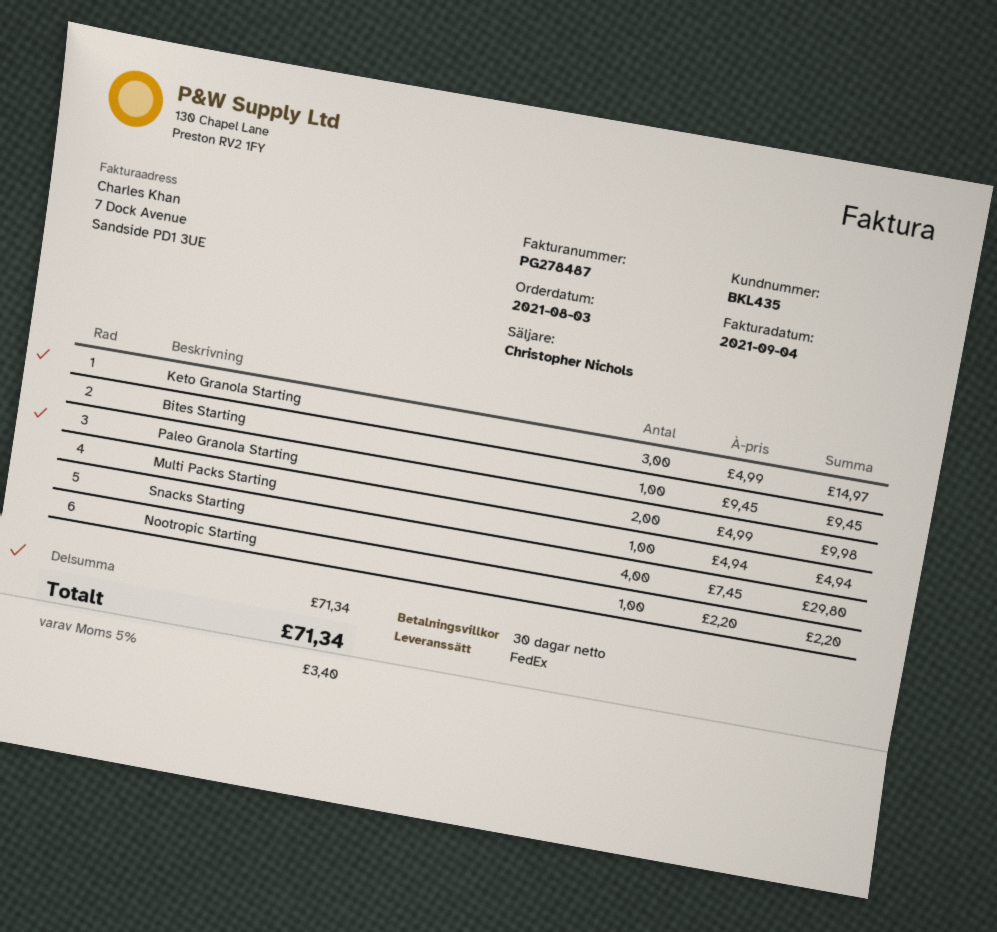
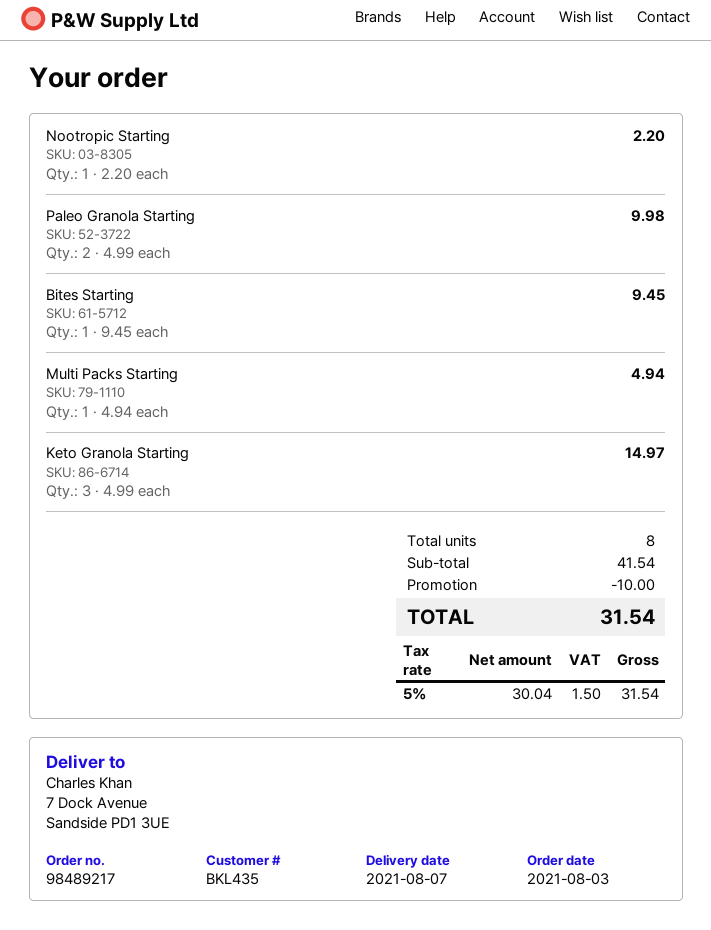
Snacks Starting: 4 x 7.45 = 29.80 -> none
subtotal: 71.34 -> 41.54
discount: none -> 10.00
tax: 5% = 3.40 -> 5% = 1.50
total: 71.34 -> 31.54

